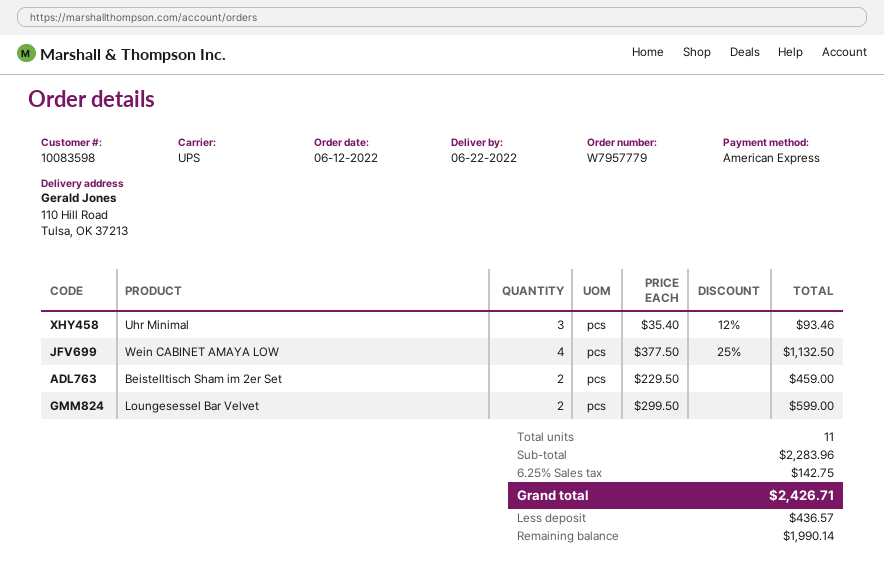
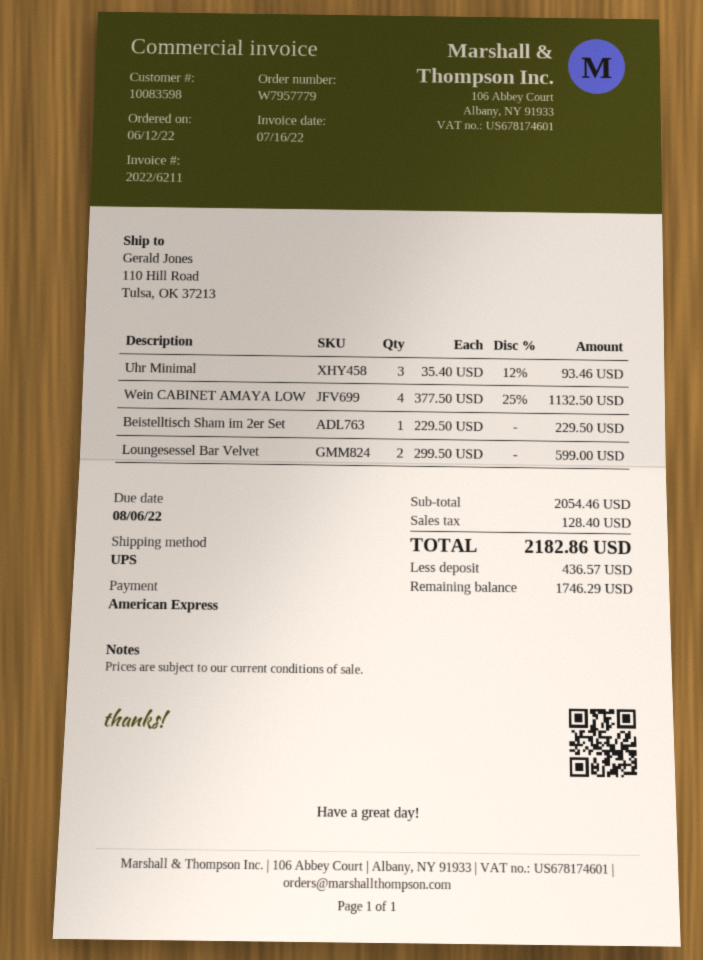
Beistelltisch Sham im 2er Set: 2 x 229.50 = 459.00 -> 1 x 229.50 = 229.50
subtotal: 2283.96 -> 2054.46
tax: 142.75 -> 128.40
total: 2426.71 -> 2182.86
balance: 1990.14 -> 1746.29

